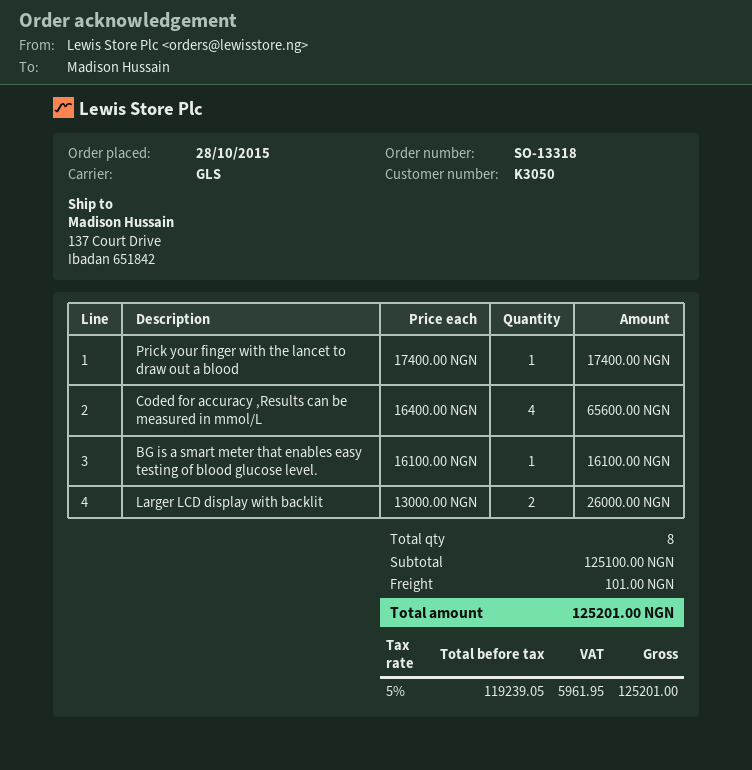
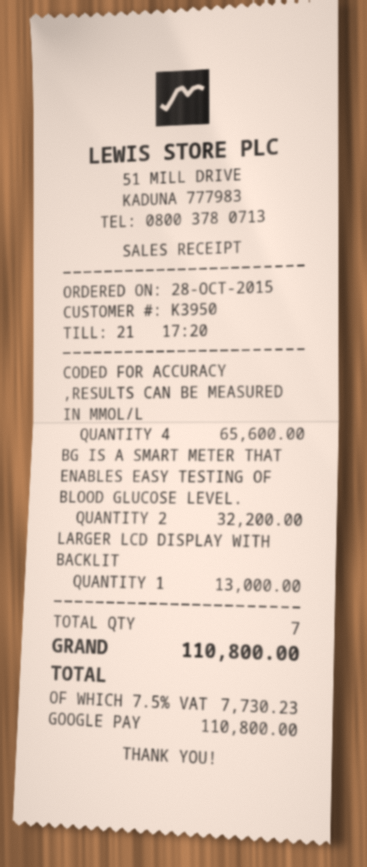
customer number: K3050 -> K3950
Prick your finger with the lancet to draw out a blood: 1 for 17400.00 -> none
BG is a smart meter that enables easy testing of blood glucose level.: 1 for 16100.00 -> 2 for 32200.00
Larger LCD display with backlit: 2 for 26000.00 -> 1 for 13000.00
total quantity: 8 -> 7
shipping: 101.00 -> none
tax: 5% = 5961.95 -> 7.5% = 7730.23
total: 125201.00 -> 110800.00

